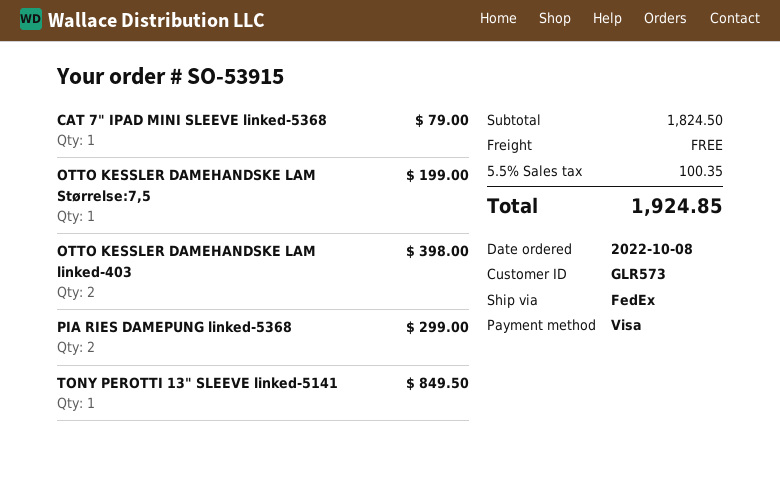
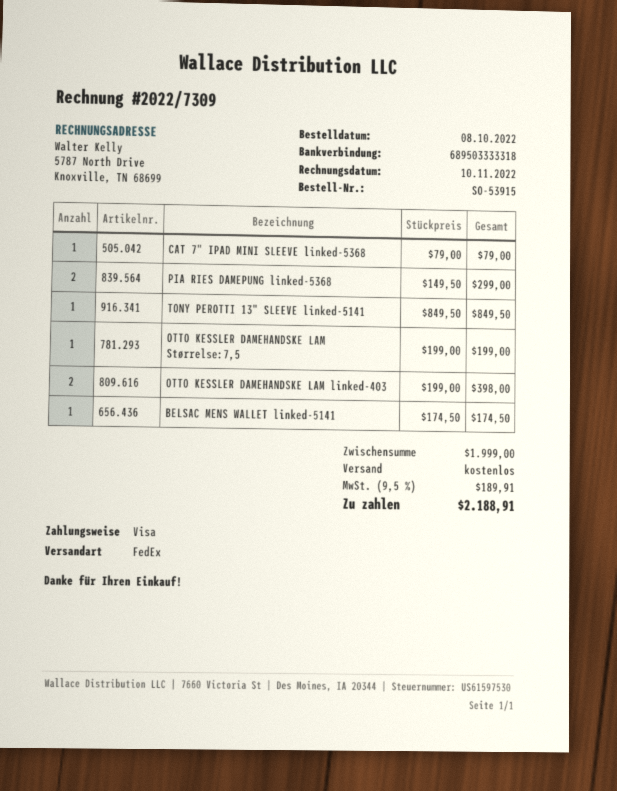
BELSAC MENS WALLET linked-5141: none -> 1 for 174.50
subtotal: 1824.50 -> 1999.00
tax: 5.5% = 100.35 -> 9.5% = 189.91
total: 1924.85 -> 2188.91

